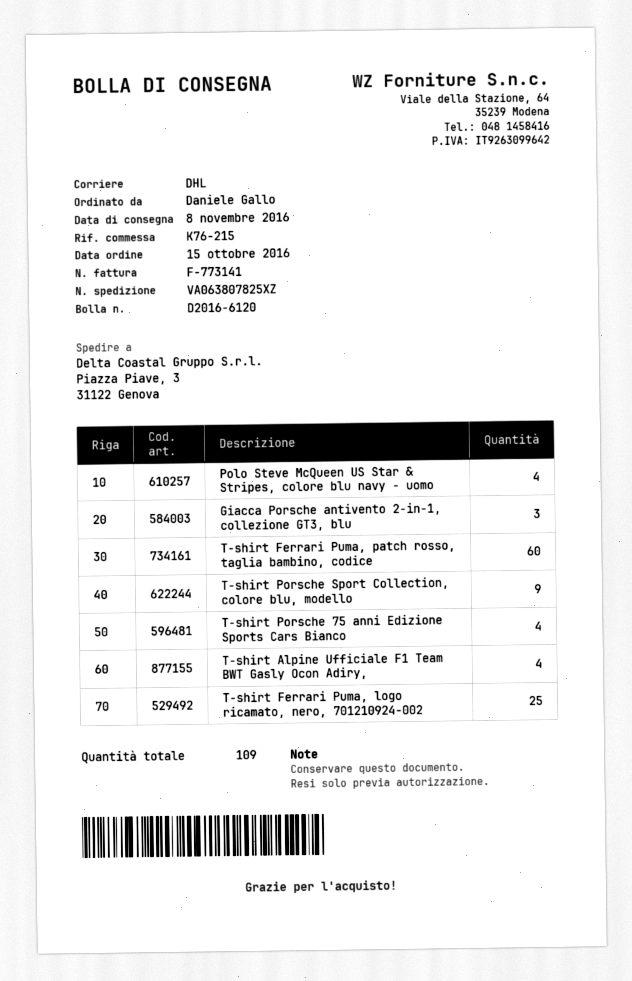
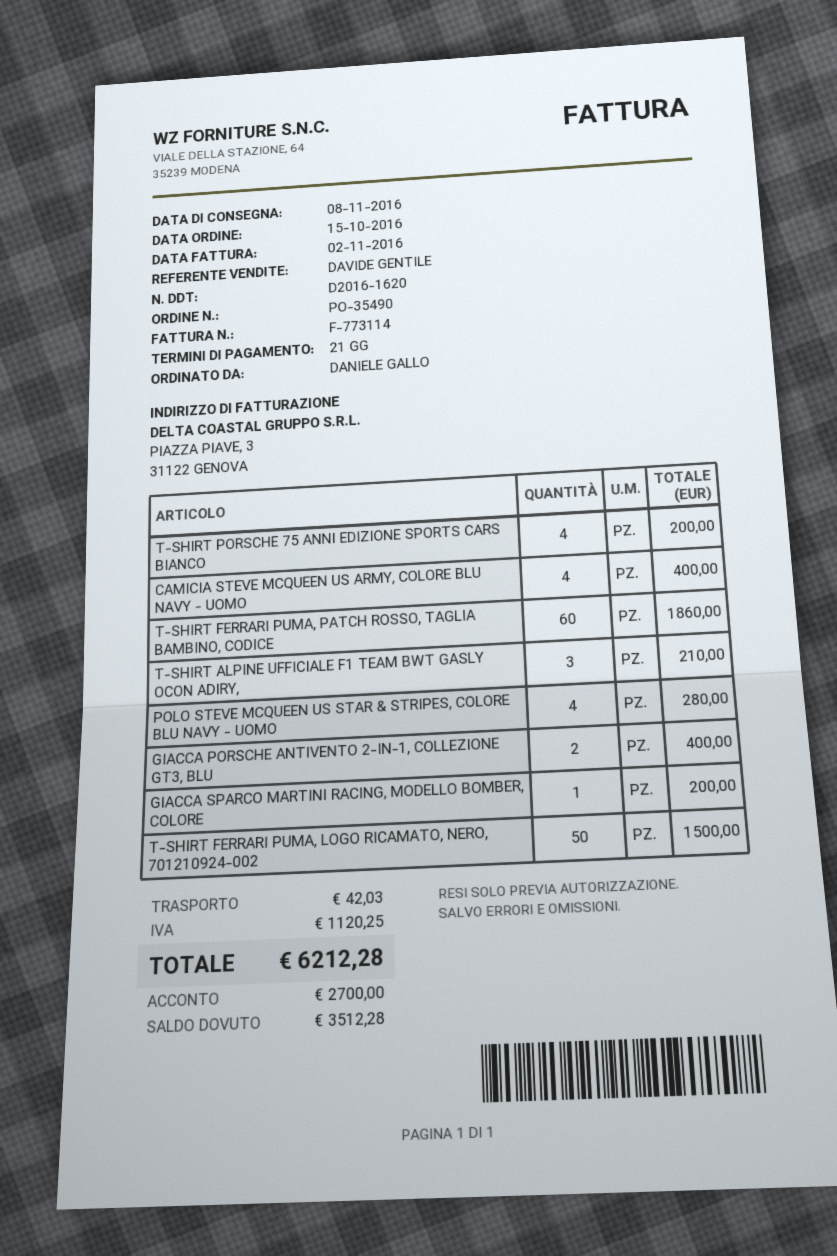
delivery note number: D2016-6120 -> D2016-1620
invoice number: F-773141 -> F-773114
Giacca Porsche antivento 2-in-1, collezione GT3, blu: 3 -> 2
T-shirt Porsche Sport Collection, colore blu, modello: 9 -> none
T-shirt Alpine Ufficiale F1 Team BWT Gasly Ocon Adiry,: 4 -> 3
T-shirt Ferrari Puma, logo ricamato, nero, 701210924-002: 25 -> 50
CAMICIA STEVE MCQUEEN US ARMY, COLORE BLU NAVY - UOMO: none -> 4
GIACCA SPARCO MARTINI RACING, MODELLO BOMBER, COLORE: none -> 1

